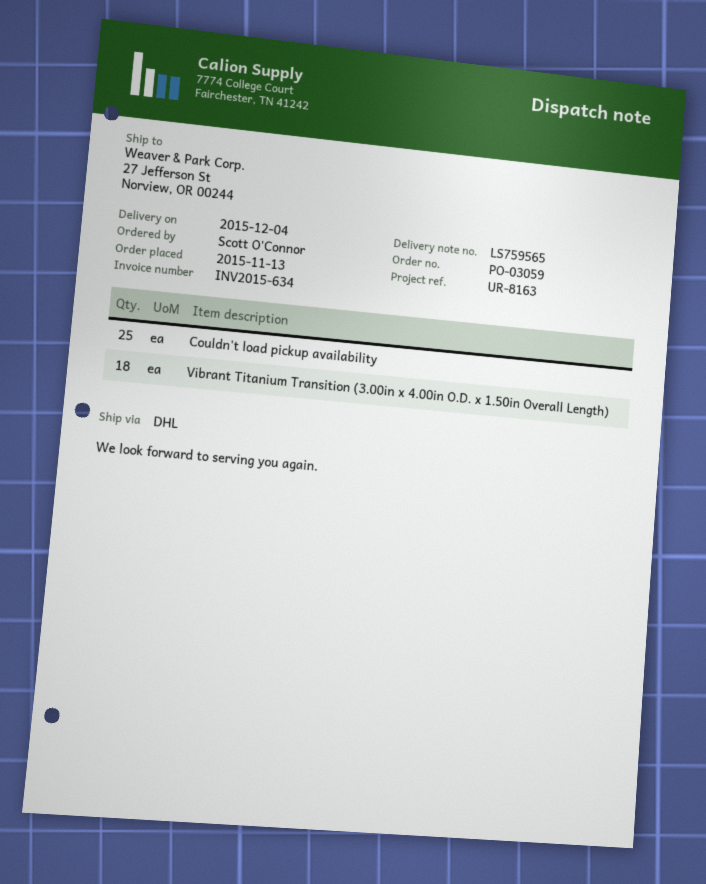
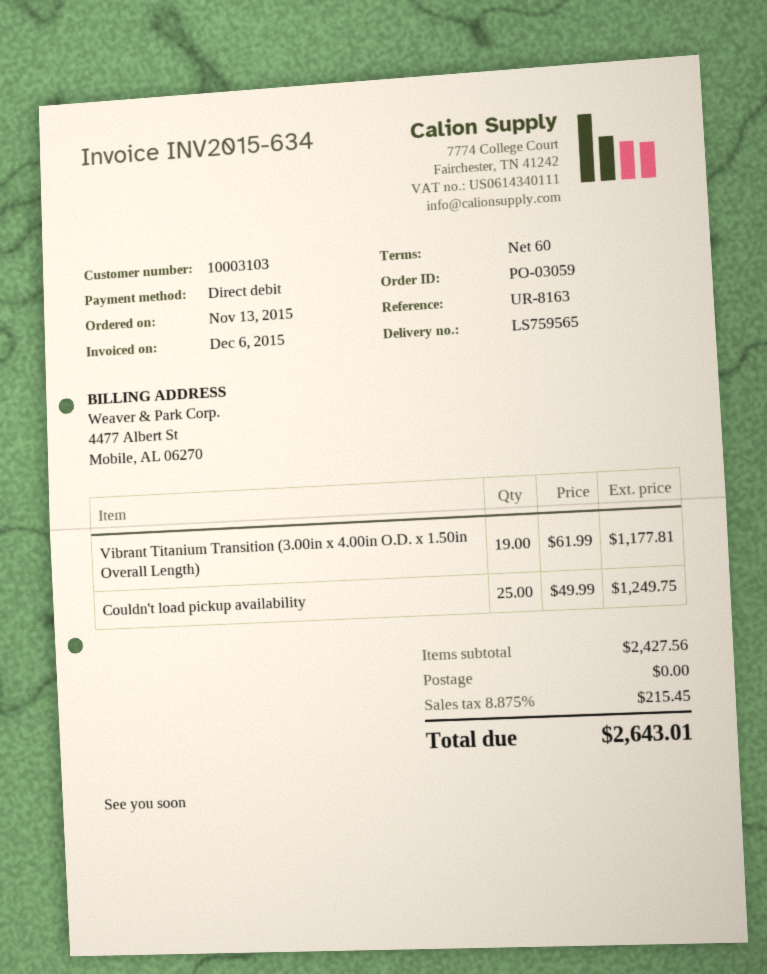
Vibrant Titanium Transition (3.00in x 4.00in O.D. x 1.50in Overall Length): 18 -> 19

